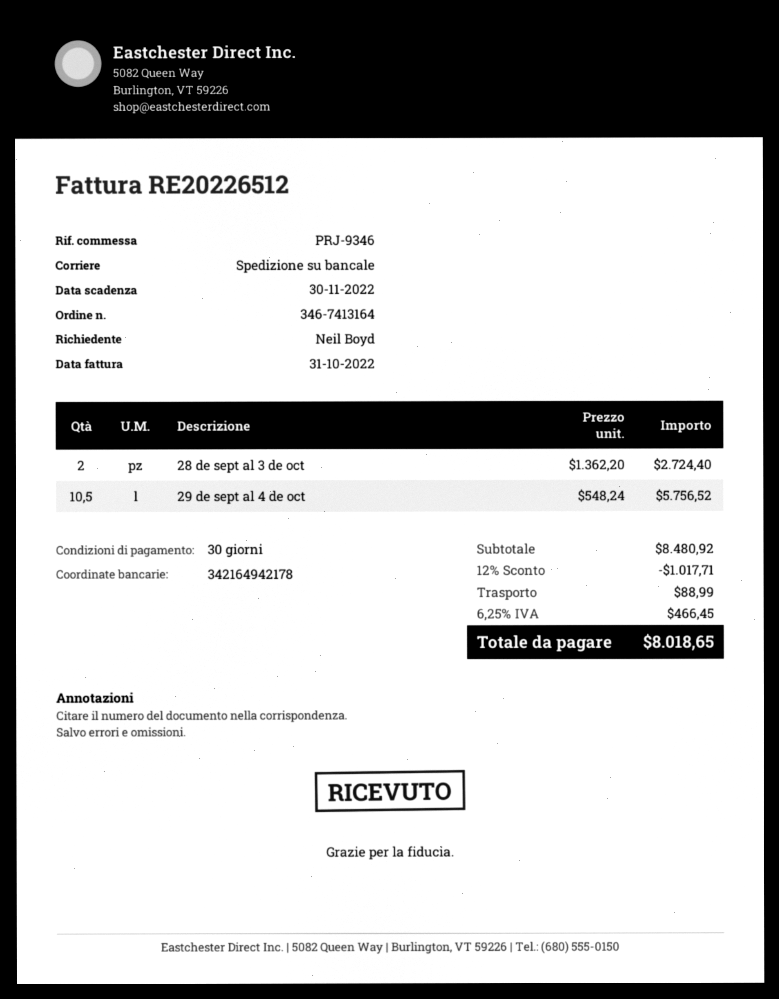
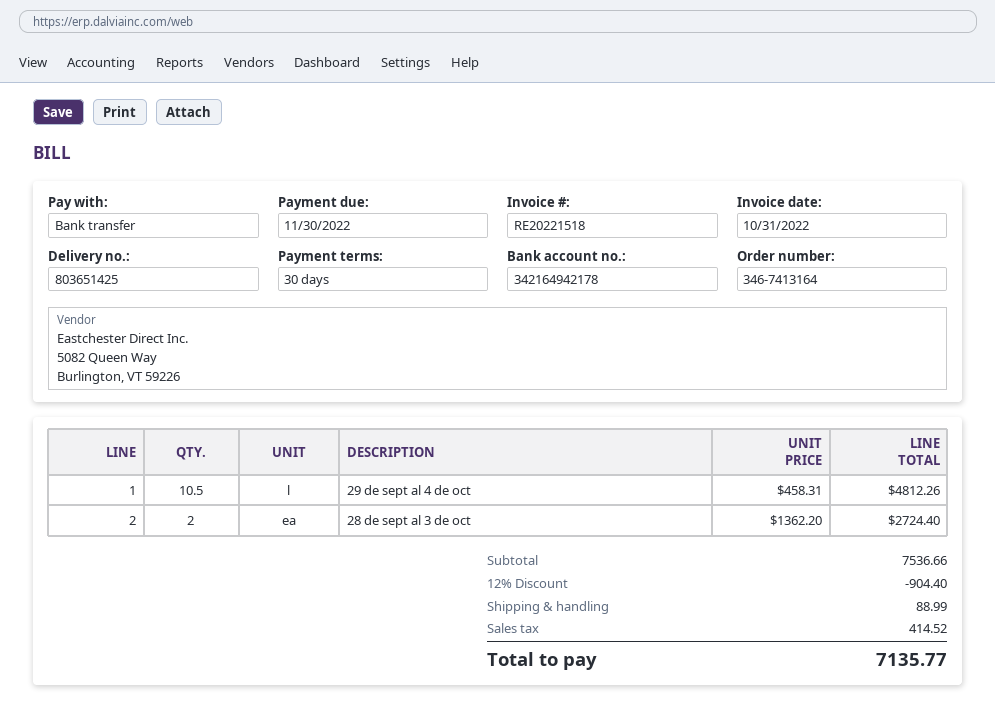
invoice number: RE20226512 -> RE20221518
29 de sept al 4 de oct: 10.5 x 548.24 = 5756.52 -> 10.5 x 458.31 = 4812.26
subtotal: 8480.92 -> 7536.66
discount: 12% = 1017.71 -> 12% = 904.40
tax: 466.45 -> 414.52
total: 8018.65 -> 7135.77

